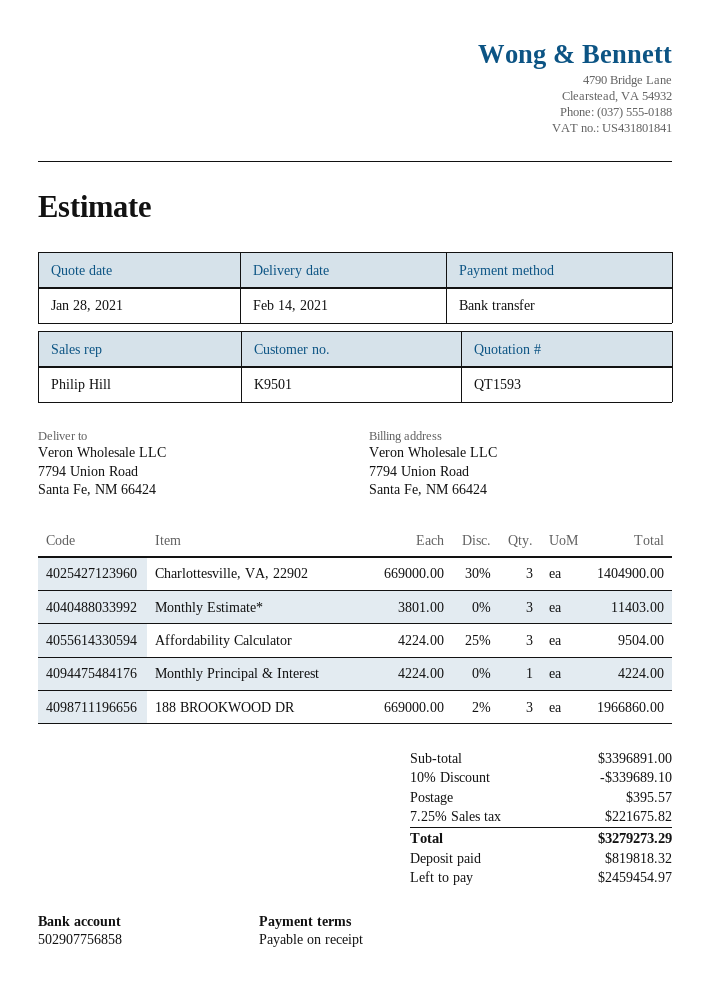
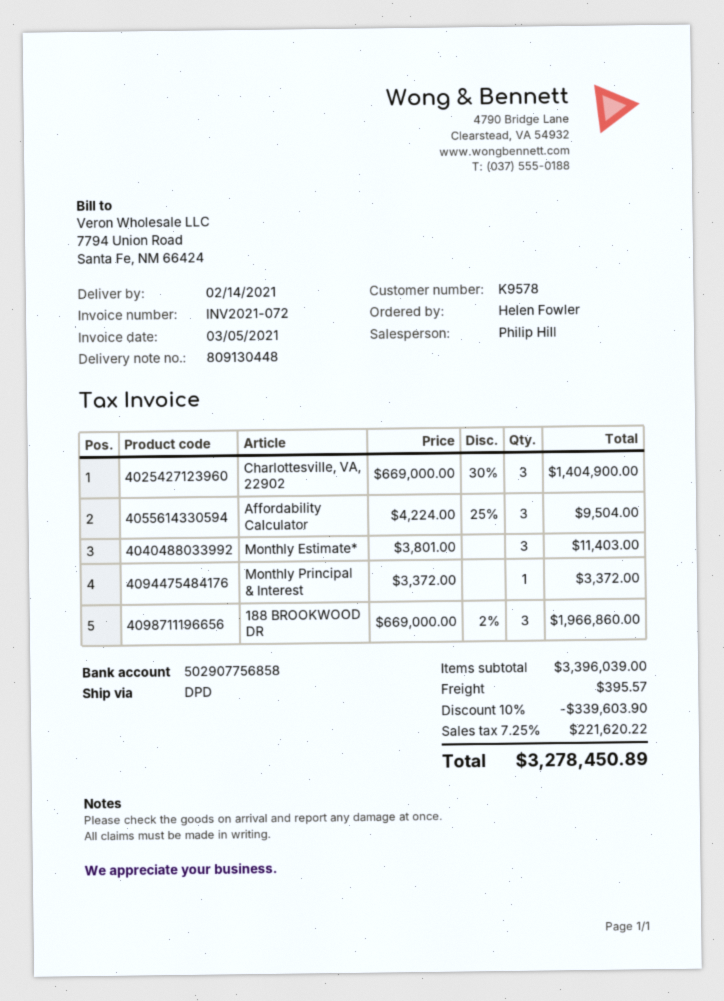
customer number: K9501 -> K9578
Monthly Principal & Interest: 1 x 4224.00 = 4224.00 -> 1 x 3372.00 = 3372.00
subtotal: 3396891.00 -> 3396039.00
discount: 10% = 339689.10 -> 10% = 339603.90
tax: 7.25% = 221675.82 -> 7.25% = 221620.22
total: 3279273.29 -> 3278450.89

